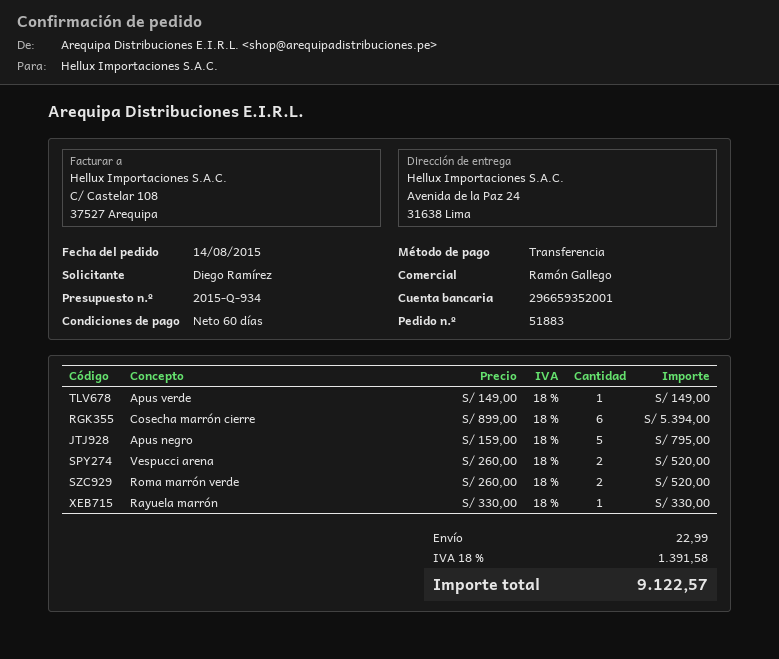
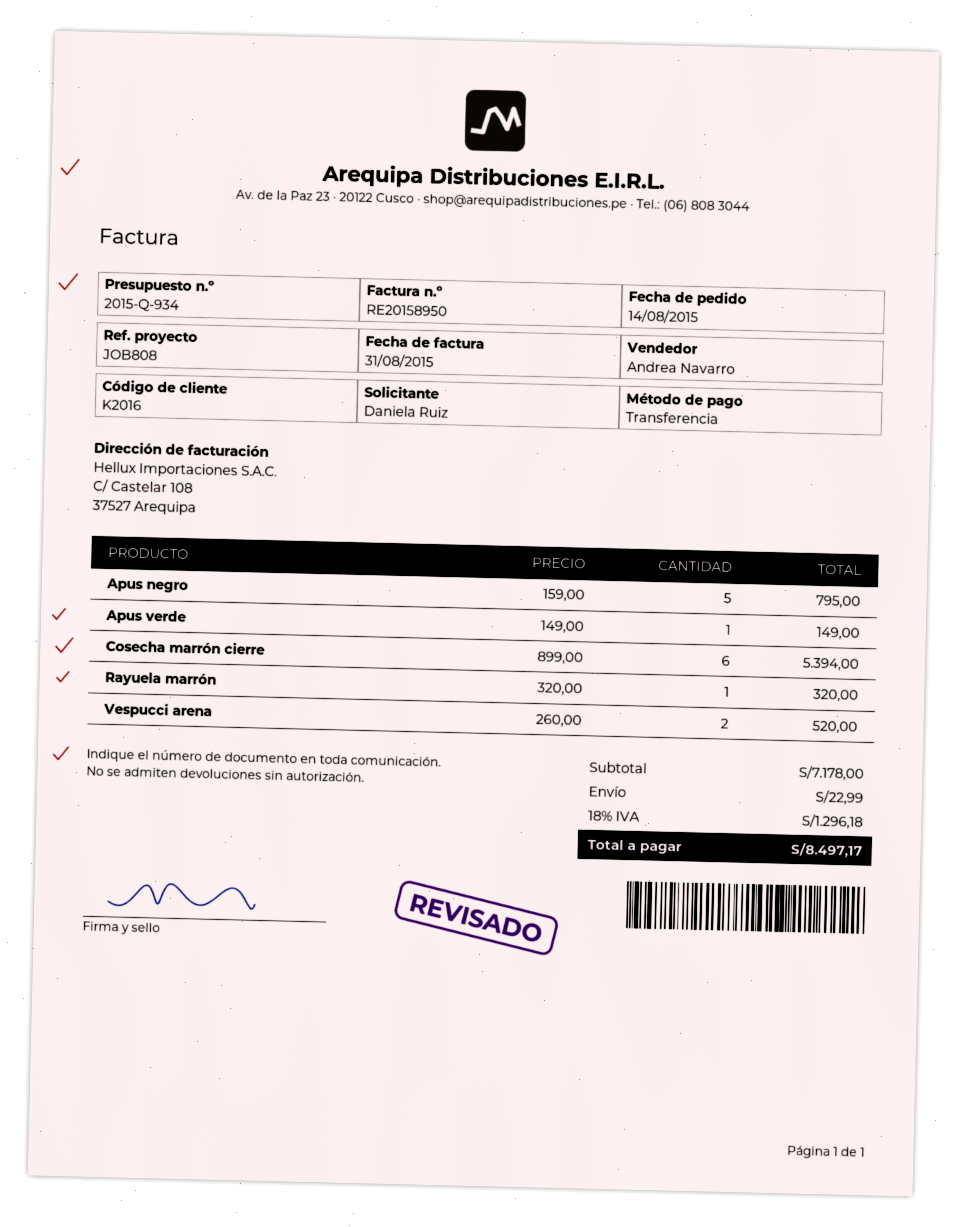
ordered by: Diego Ramírez -> Daniela Ruiz
sales rep: Ramón Gallego -> Andrea Navarro
Roma marrón verde: 2 x 260.00 = 520.00 -> none
Rayuela marrón: 1 x 330.00 = 330.00 -> 1 x 320.00 = 320.00
tax: 18% = 1391.58 -> 18% = 1296.18
total: 9122.57 -> 8497.17

